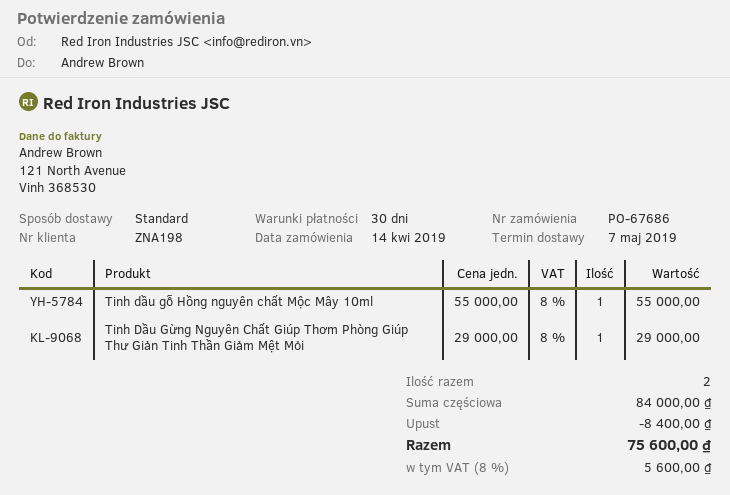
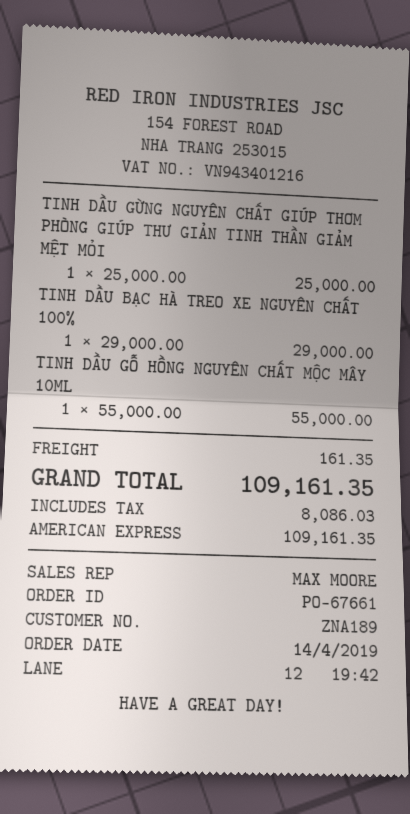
order number: PO-67686 -> PO-67661
customer number: ZNA198 -> ZNA189
Tinh Dầu Gừng Nguyên Chất Giúp Thơm Phòng Giúp Thư Giản Tinh Thần Giảm Mệt Mỏi: 1 x 29000.00 = 29000.00 -> 1 x 25000.00 = 25000.00
TINH DẦU BẠC HÀ TREO XE NGUYÊN CHẤT 100%: none -> 1 x 29000.00 = 29000.00
discount: 8400.00 -> none
shipping: none -> 161.35
tax: 5600.00 -> 8086.03
total: 75600.00 -> 109161.35

